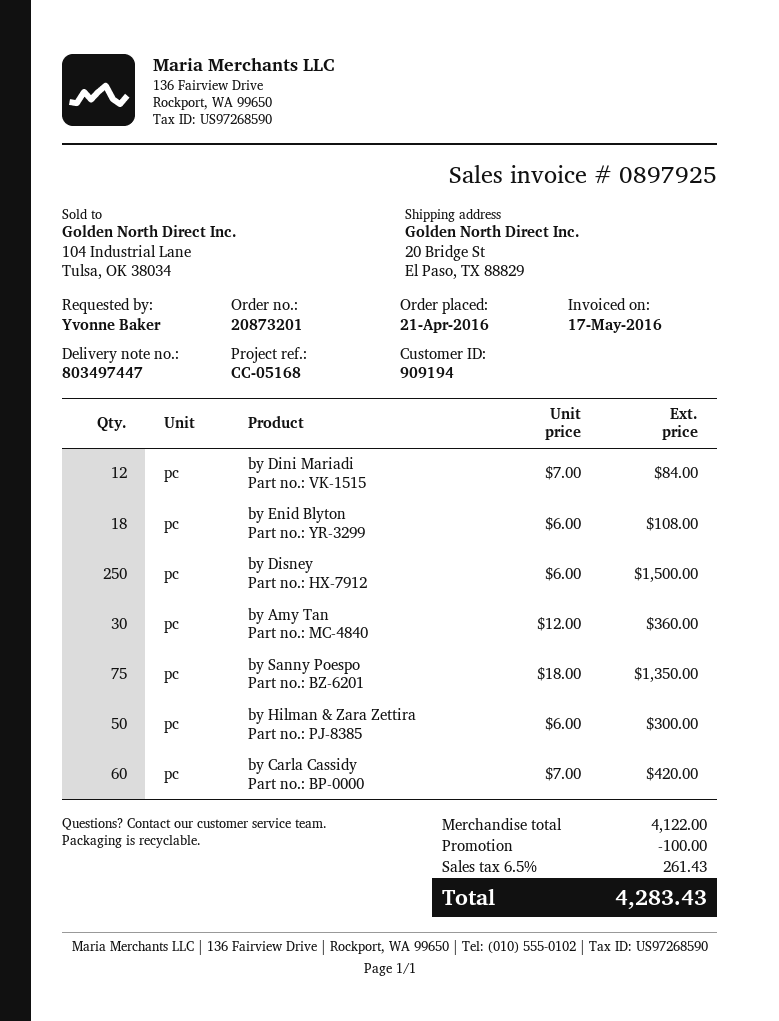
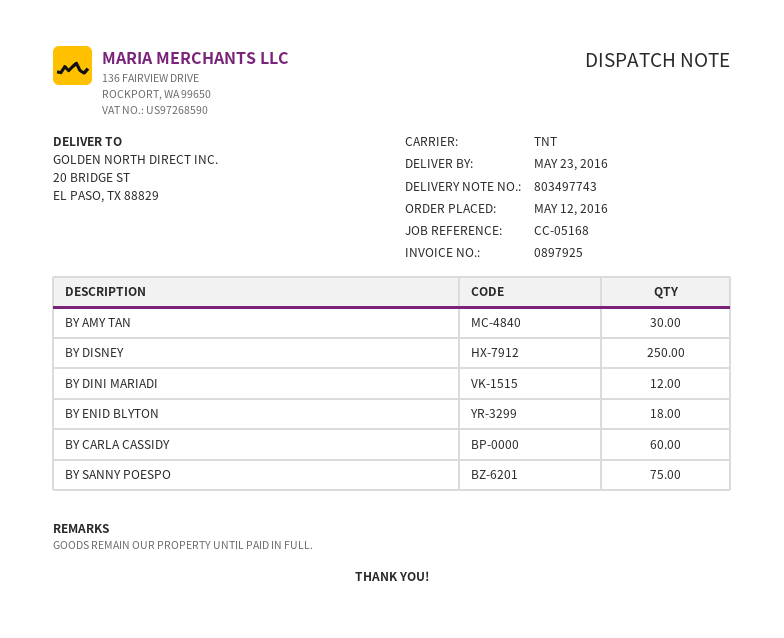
order date: 2016-04-21 -> 2016-05-12
delivery note number: 803497447 -> 803497743
by Hilman & Zara Zettira: 50 -> none

